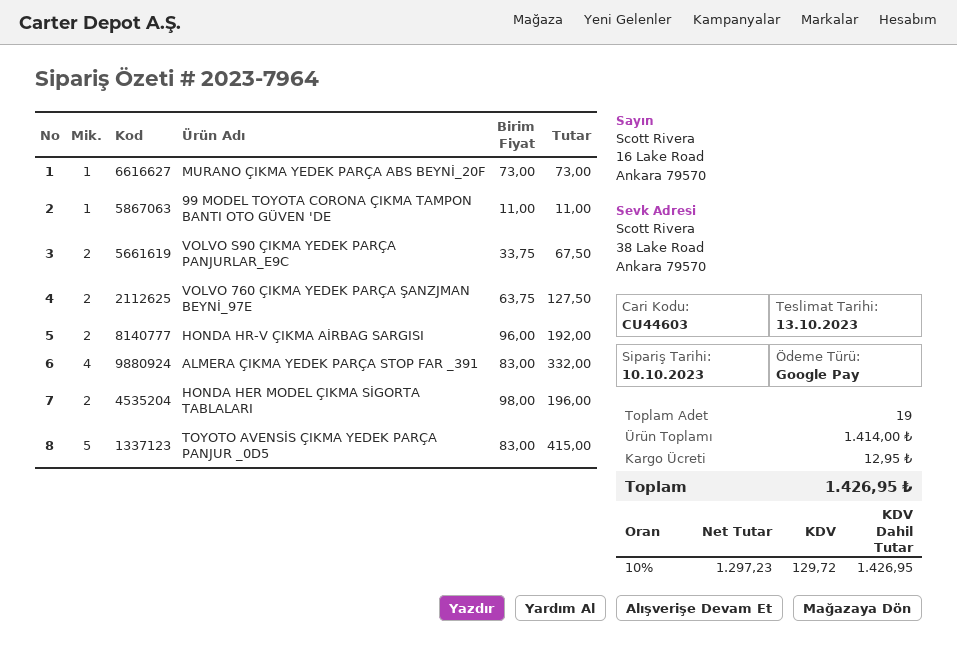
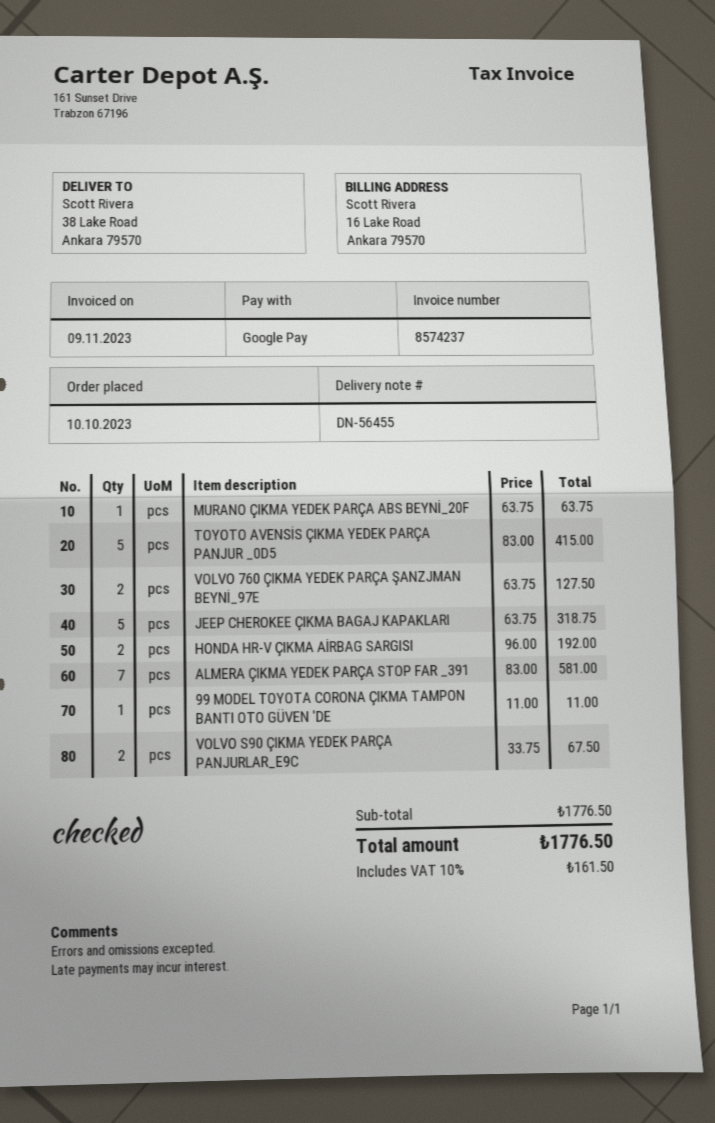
MURANO ÇIKMA YEDEK PARÇA ABS BEYNİ_20F: 1 x 73.00 = 73.00 -> 1 x 63.75 = 63.75
ALMERA ÇIKMA YEDEK PARÇA STOP FAR _391: 4 x 83.00 = 332.00 -> 7 x 83.00 = 581.00
HONDA HER MODEL ÇIKMA SİGORTA TABLALARI: 2 x 98.00 = 196.00 -> none
JEEP CHEROKEE ÇIKMA BAGAJ KAPAKLARI: none -> 5 x 63.75 = 318.75
subtotal: 1414.00 -> 1776.50
shipping: 12.95 -> none
tax: 10% = 129.72 -> 10% = 161.50
total: 1426.95 -> 1776.50

